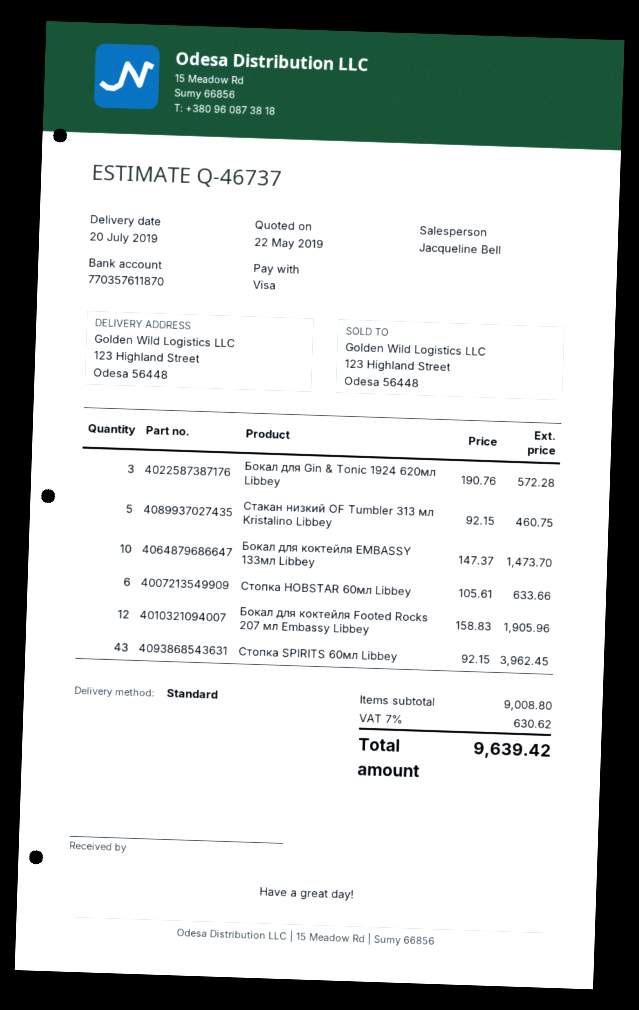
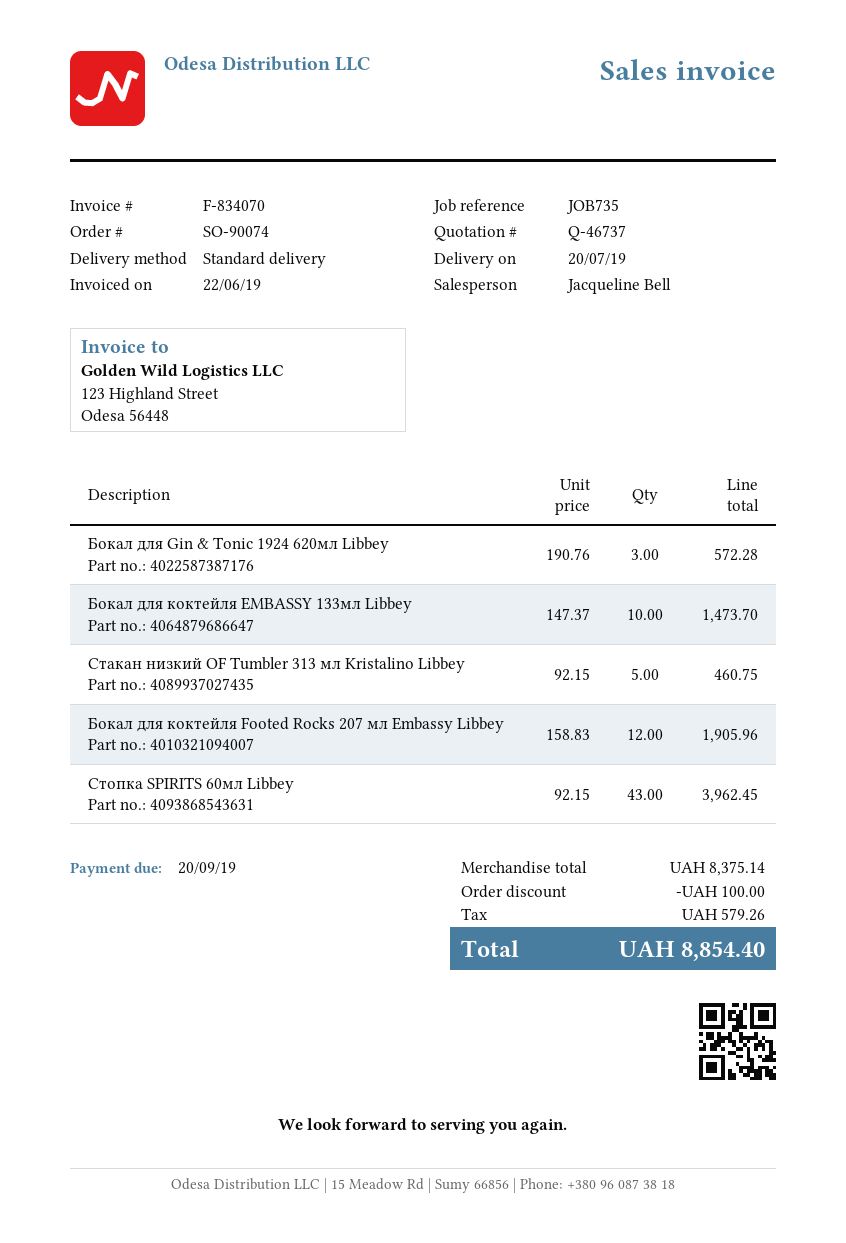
Стопка HOBSTAR 60мл Libbey: 6 x 105.61 = 633.66 -> none
subtotal: 9008.80 -> 8375.14
discount: none -> 100.00
tax: 630.62 -> 579.26
total: 9639.42 -> 8854.40

